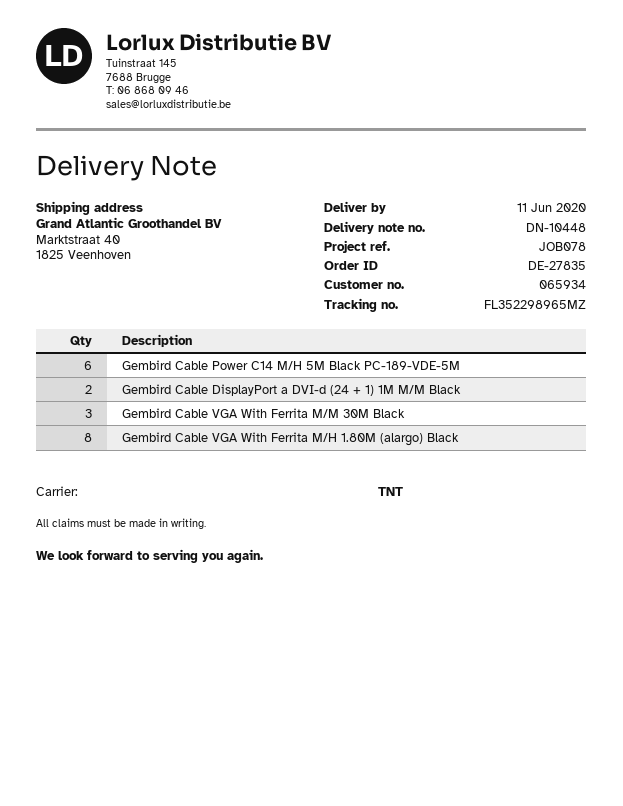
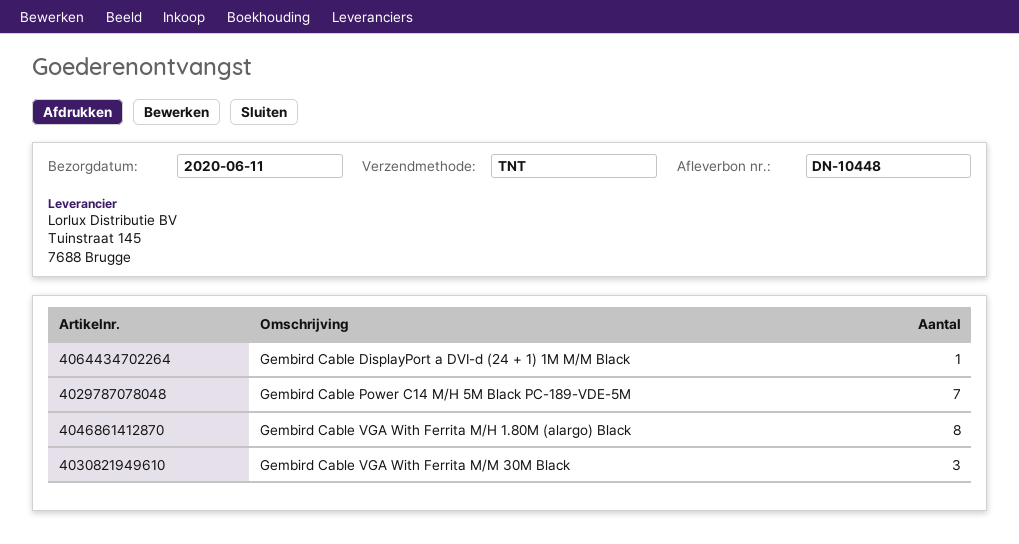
Gembird Cable Power C14 M/H 5M Black PC-189-VDE-5M: 6 -> 7
Gembird Cable DisplayPort a DVI-d (24 + 1) 1M M/M Black: 2 -> 1

